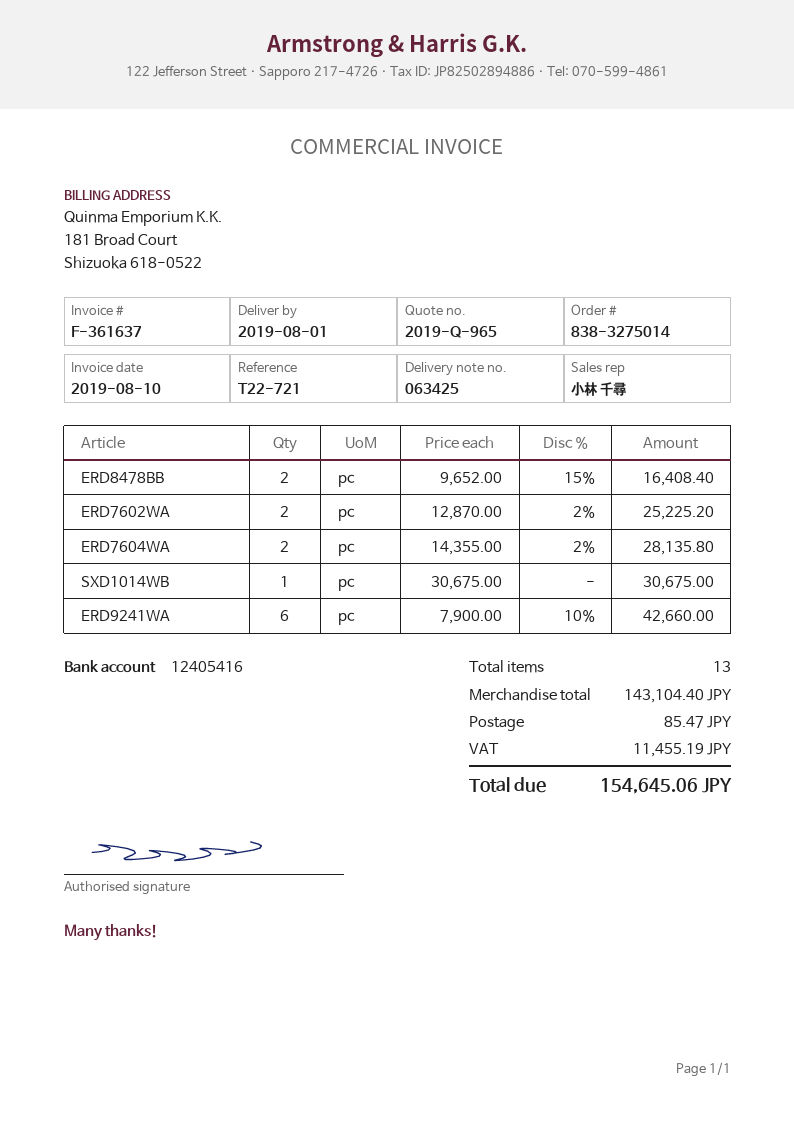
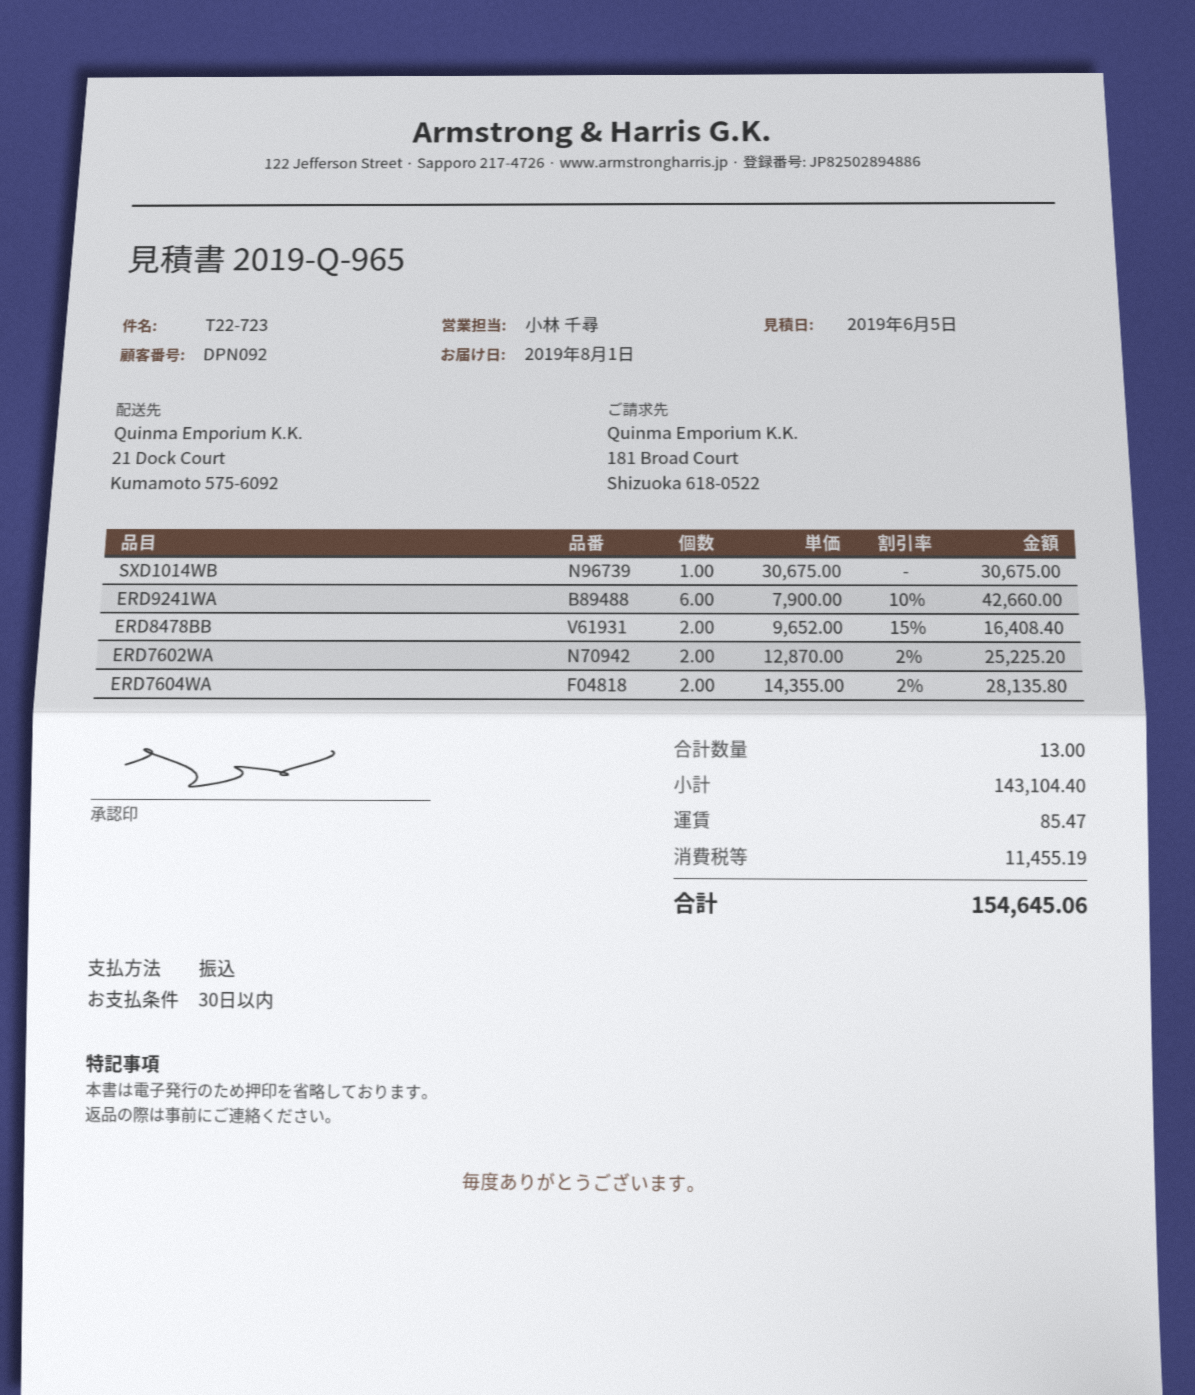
reference: T22-721 -> T22-723

